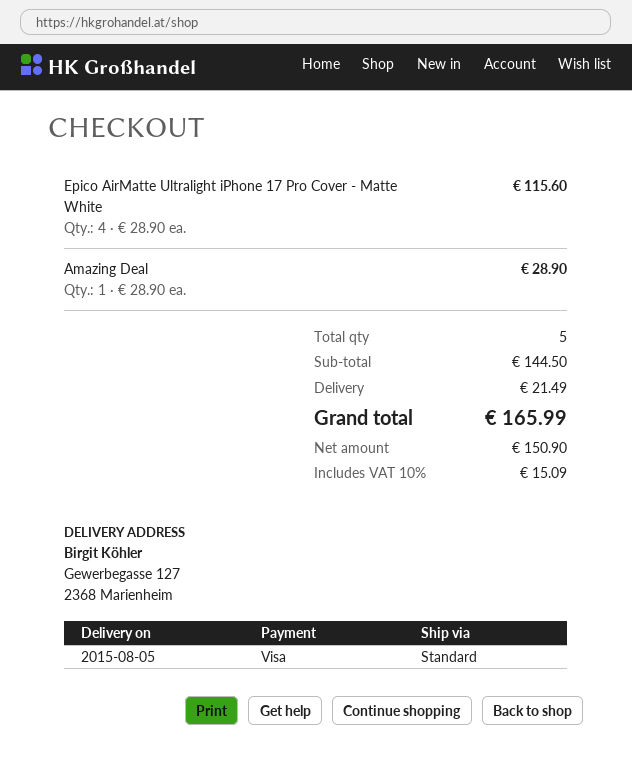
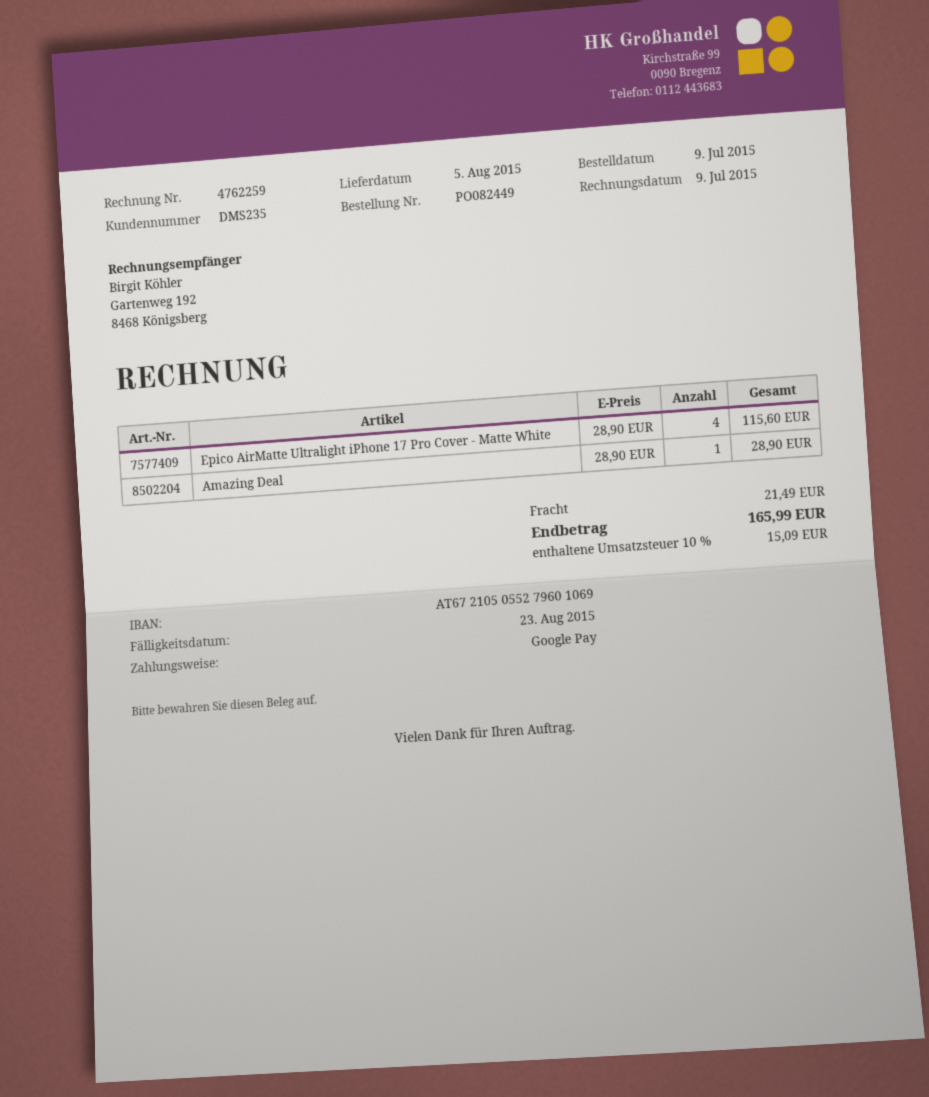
payment method: Visa -> Google Pay

